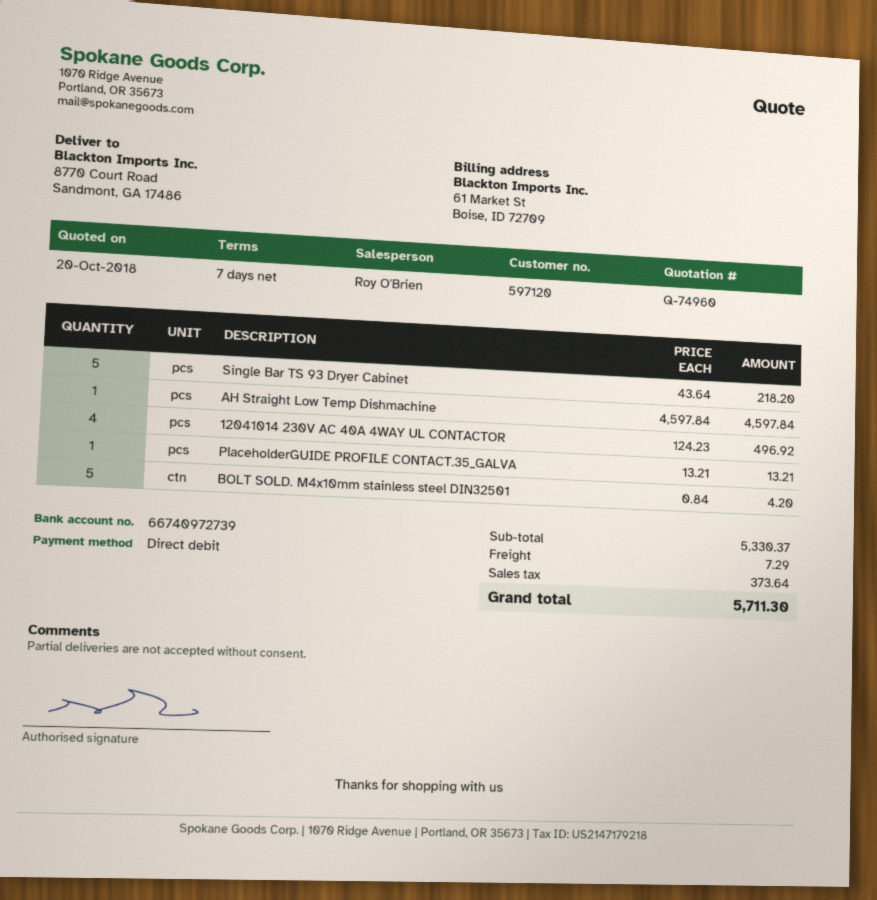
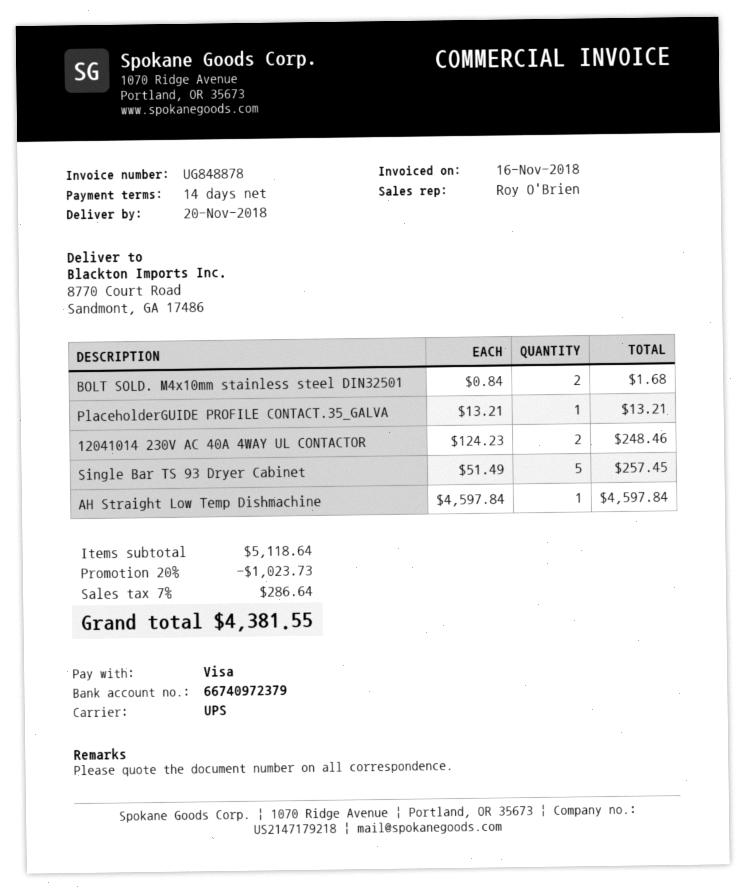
payment terms: 7 days -> 14 days
payment method: direct debit -> Visa
bank account: 66740972739 -> 66740972379
Single Bar TS 93 Dryer Cabinet: 5 x 43.64 = 218.20 -> 5 x 51.49 = 257.45
12041014 230V AC 40A 4WAY UL CONTACTOR: 4 x 124.23 = 496.92 -> 2 x 124.23 = 248.46
BOLT SOLD. M4x10mm stainless steel DIN32501: 5 x 0.84 = 4.20 -> 2 x 0.84 = 1.68
subtotal: 5330.37 -> 5118.64
discount: none -> 20% = 1023.73
shipping: 7.29 -> none
tax: 373.64 -> 286.64
total: 5711.30 -> 4381.55

